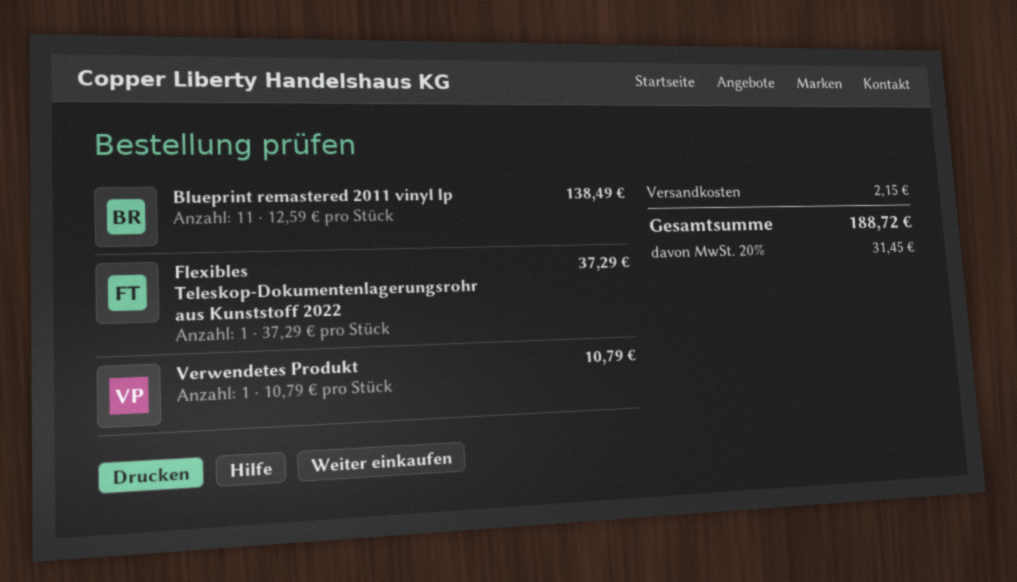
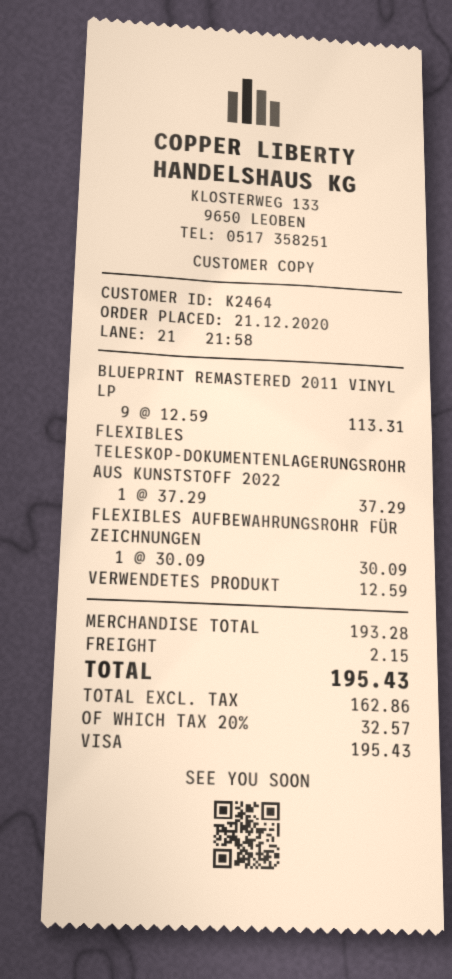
Blueprint remastered 2011 vinyl lp: 11 x 12.59 = 138.49 -> 9 x 12.59 = 113.31
Verwendetes Produkt: 1 x 10.79 = 10.79 -> 1 x 12.59 = 12.59
FLEXIBLES AUFBEWAHRUNGSROHR FÜR ZEICHNUNGEN: none -> 1 x 30.09 = 30.09
tax: 20% = 31.45 -> 20% = 32.57
total: 188.72 -> 195.43

